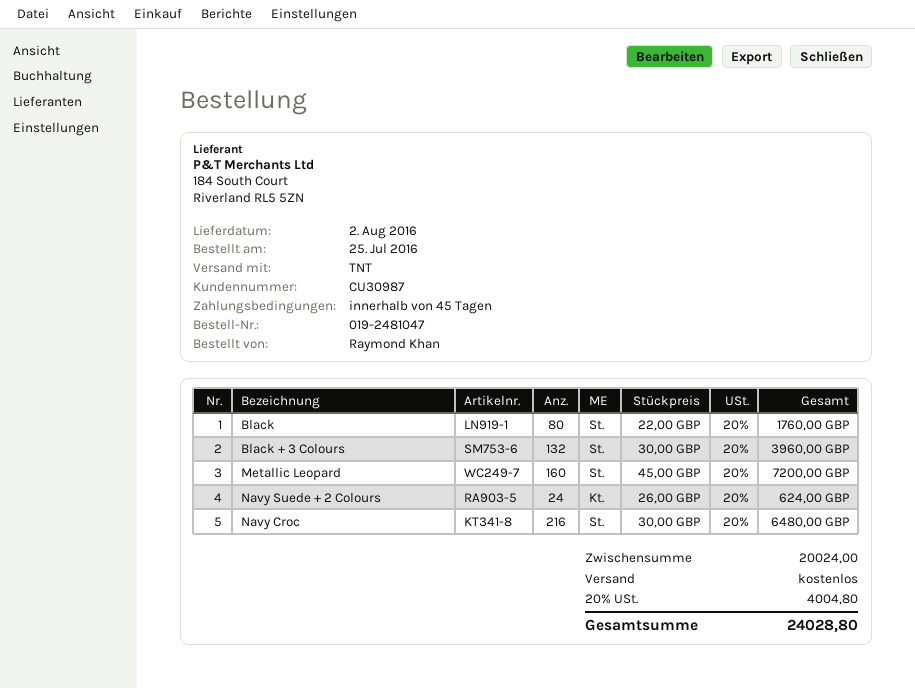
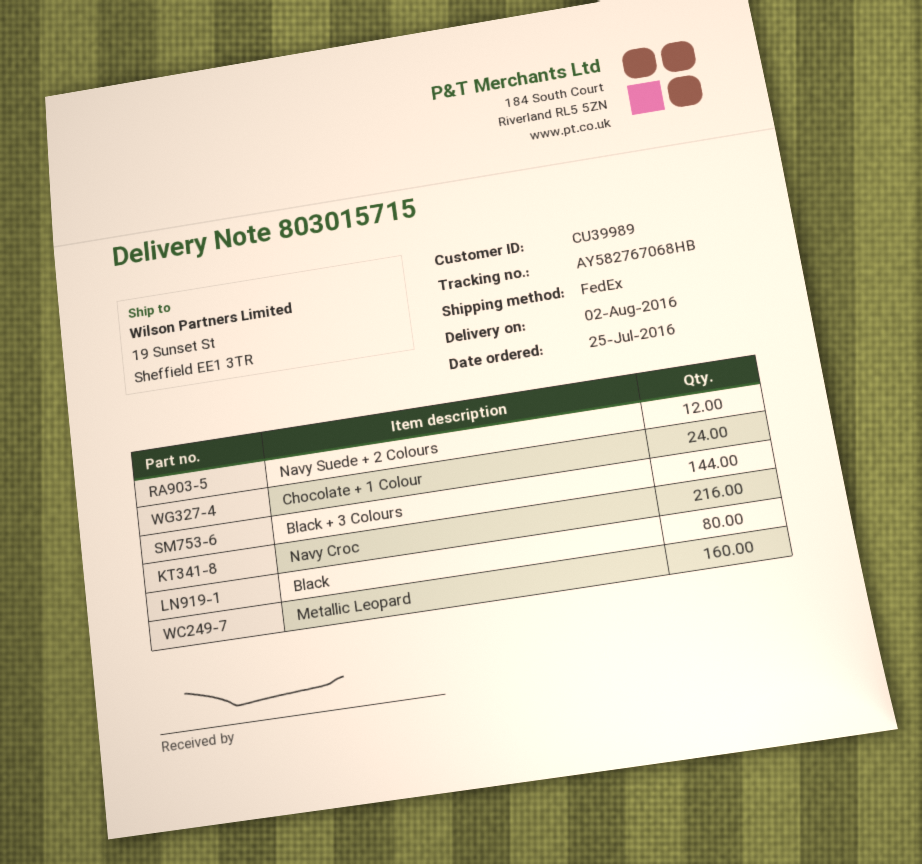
customer number: CU30987 -> CU39989
shipping method: TNT -> FedEx
Black + 3 Colours: 132 -> 144
Navy Suede + 2 Colours: 24 -> 12
Chocolate + 1 Colour: none -> 24

